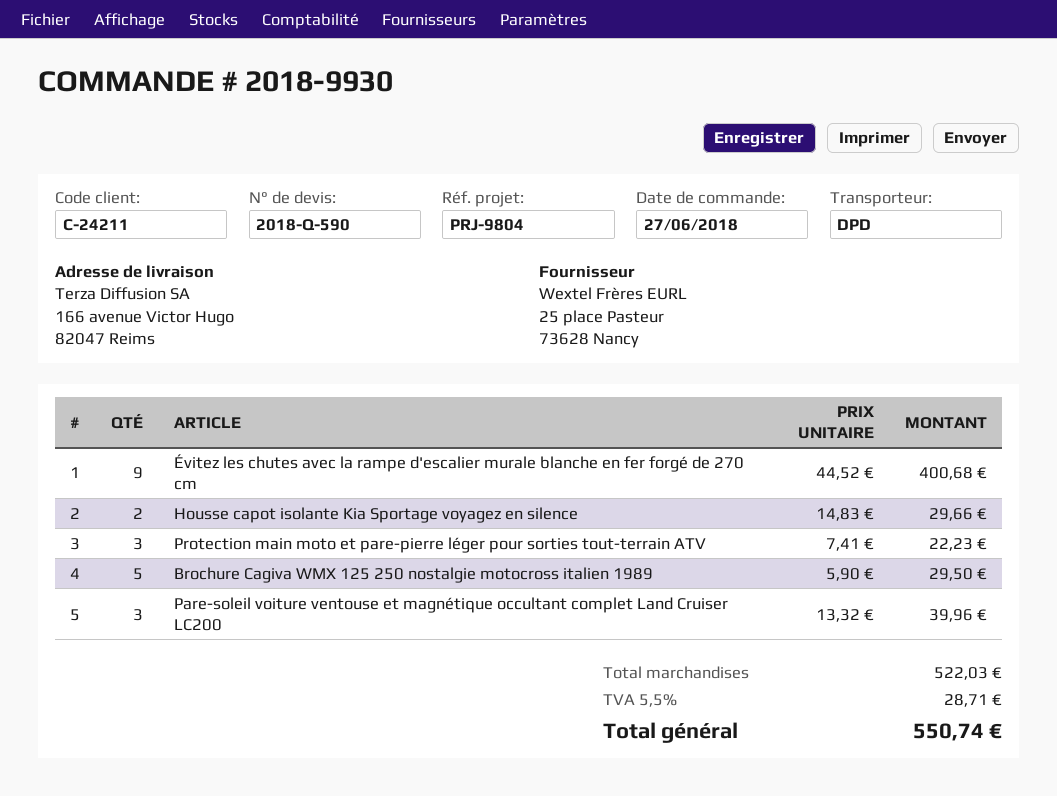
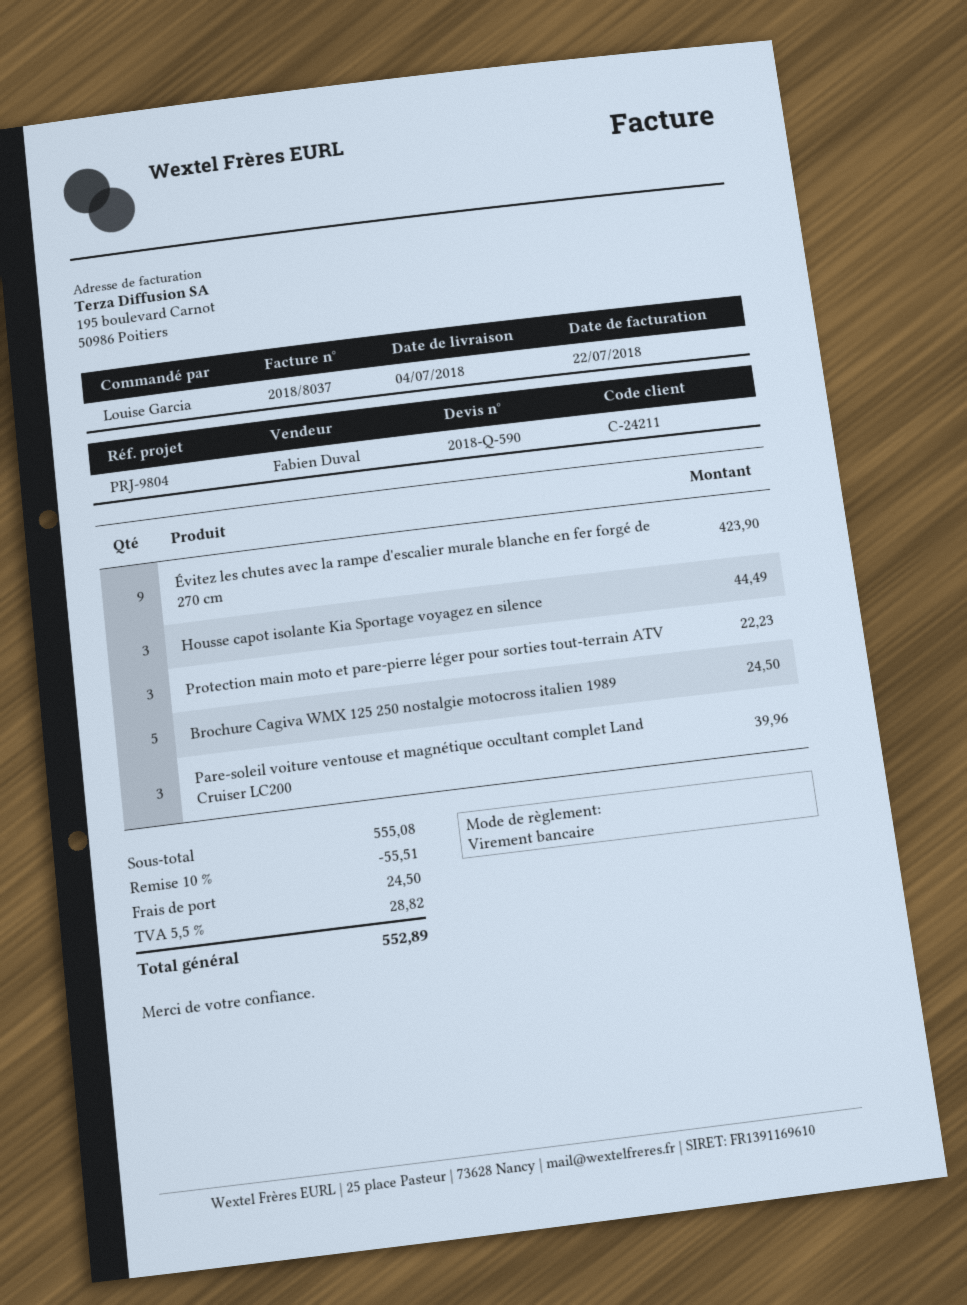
Évitez les chutes avec la rampe d'escalier murale blanche en fer forgé de 270 cm: 9 for 400.68 -> 9 for 423.90
Housse capot isolante Kia Sportage voyagez en silence: 2 for 29.66 -> 3 for 44.49
Brochure Cagiva WMX 125 250 nostalgie motocross italien 1989: 5 for 29.50 -> 5 for 24.50
subtotal: 522.03 -> 555.08
discount: none -> 10% = 55.51
shipping: none -> 24.50
tax: 5.5% = 28.71 -> 5.5% = 28.82
total: 550.74 -> 552.89

